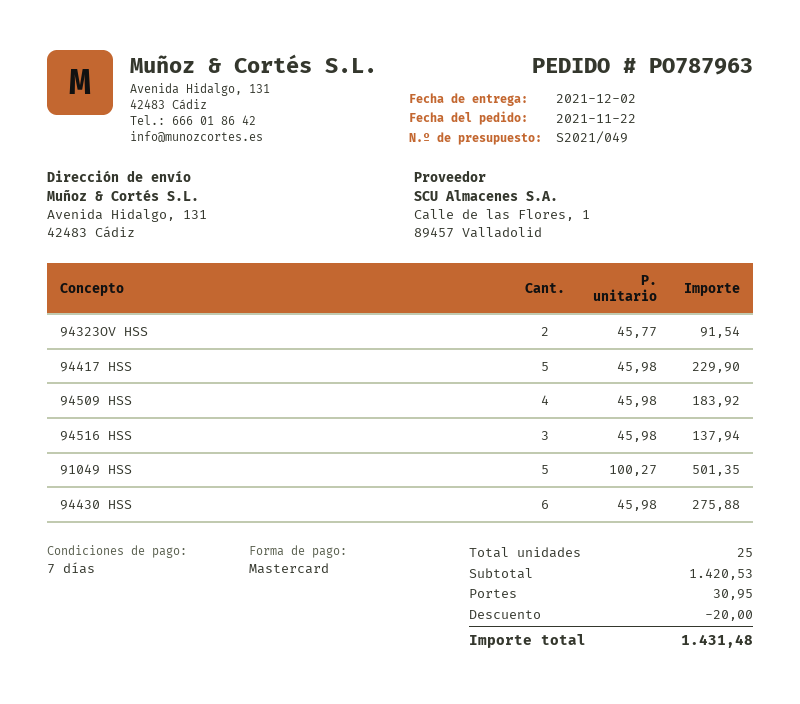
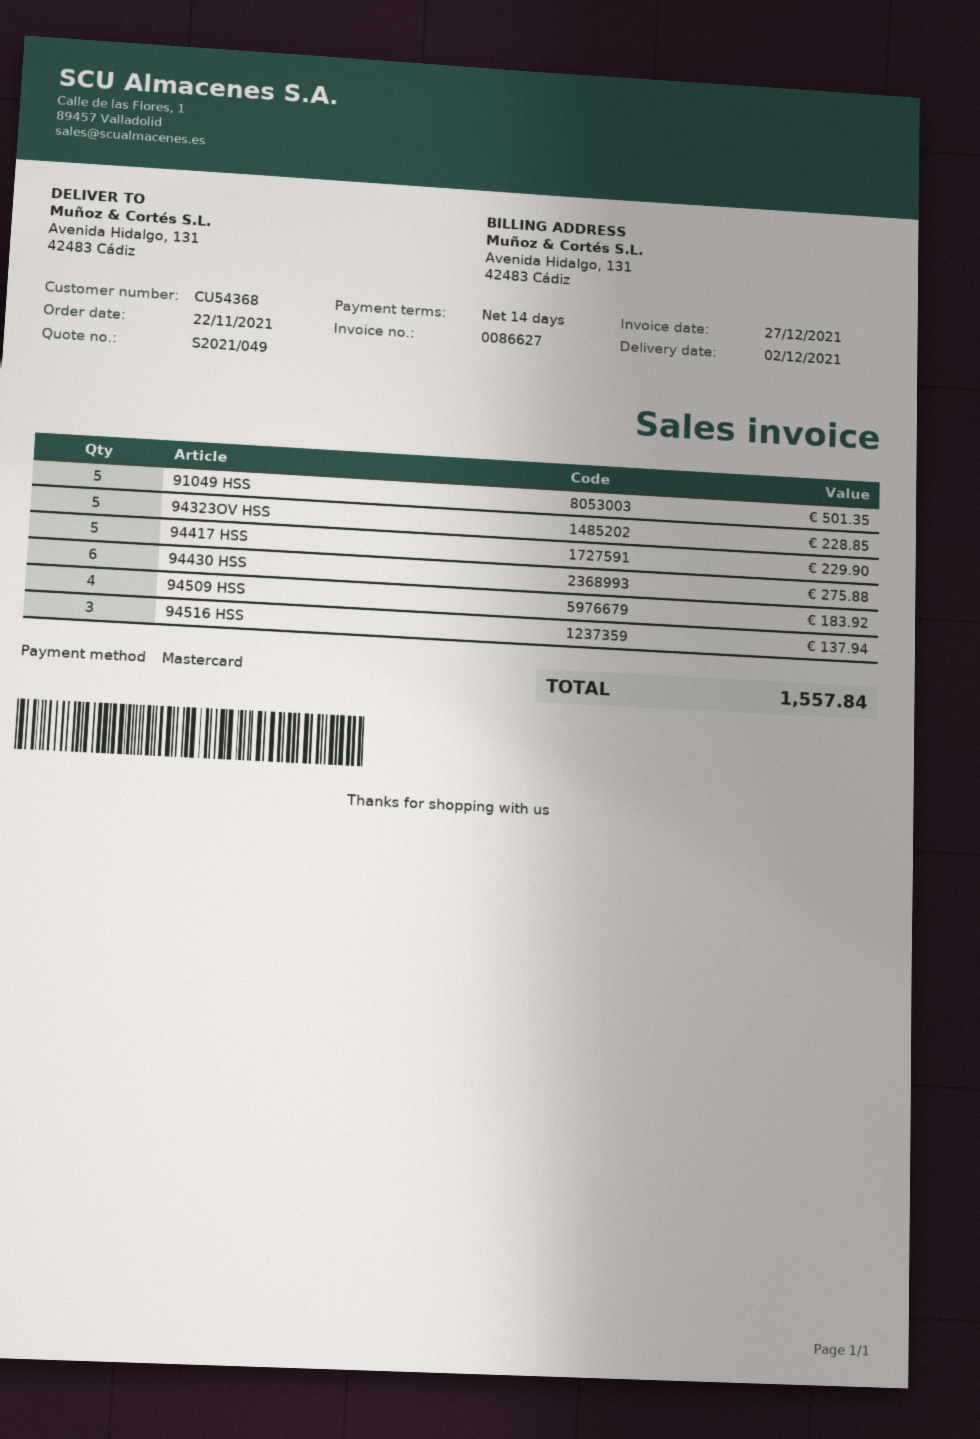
payment terms: 7 days -> 14 days
94323OV HSS: 2 for 91.54 -> 5 for 228.85
discount: 20.00 -> none
shipping: 30.95 -> none
total: 1431.48 -> 1557.84

